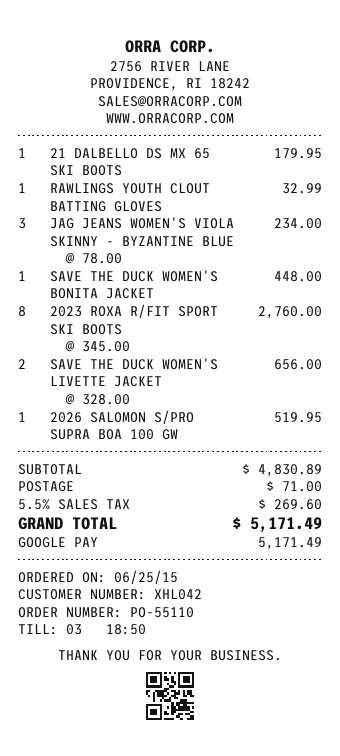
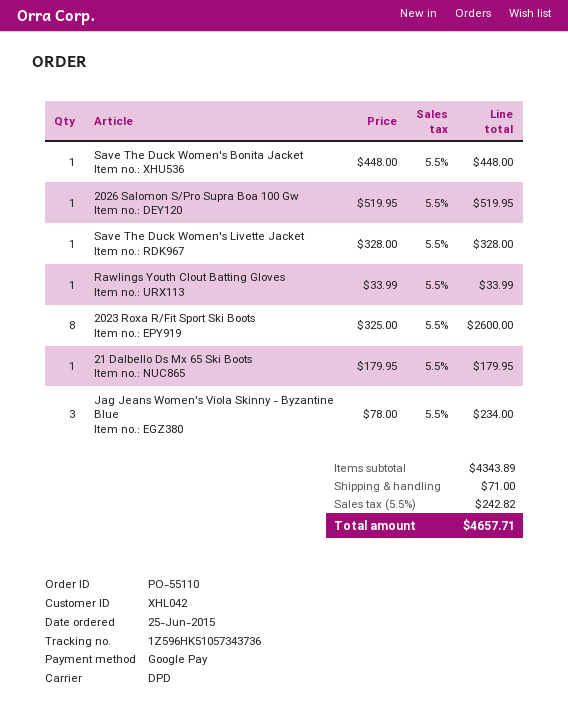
RAWLINGS YOUTH CLOUT BATTING GLOVES: 1 x 32.99 = 32.99 -> 1 x 33.99 = 33.99
2023 ROXA R/FIT SPORT SKI BOOTS: 8 x 345.00 = 2760.00 -> 8 x 325.00 = 2600.00
SAVE THE DUCK WOMEN'S LIVETTE JACKET: 2 x 328.00 = 656.00 -> 1 x 328.00 = 328.00
subtotal: 4830.89 -> 4343.89
tax: 5.5% = 269.60 -> 5.5% = 242.82
total: 5171.49 -> 4657.71

